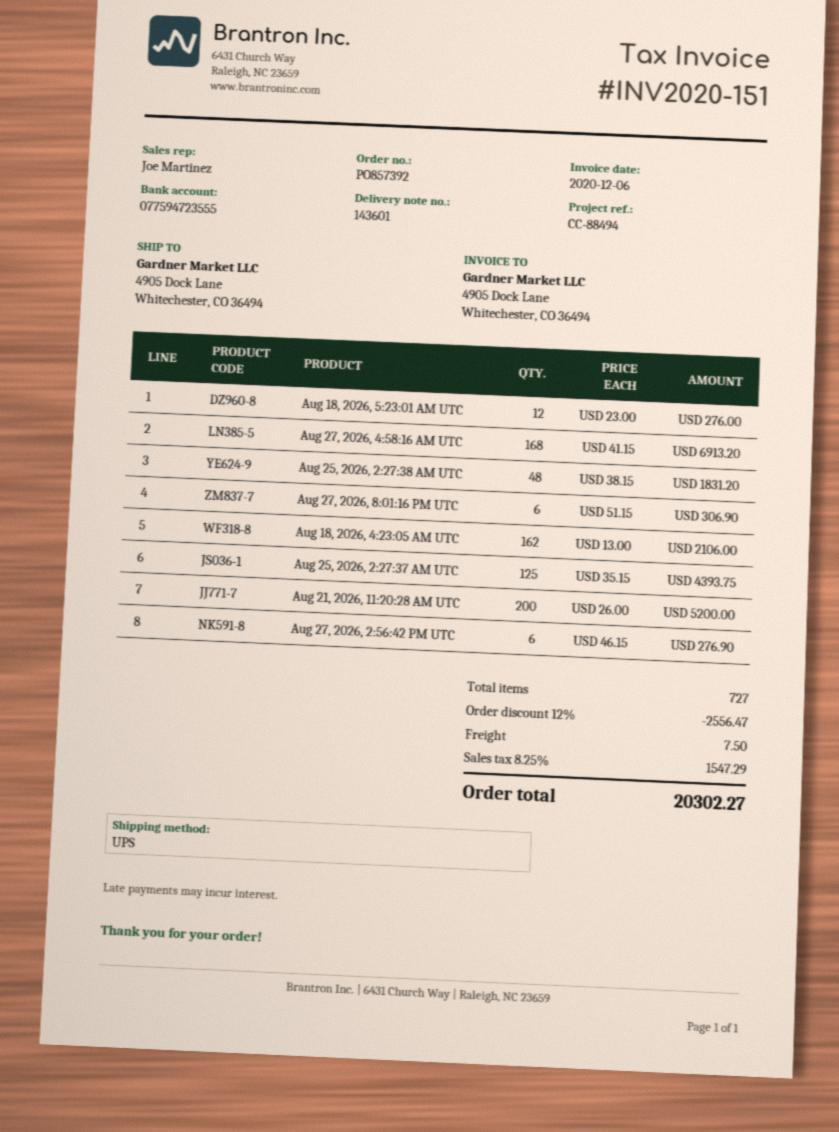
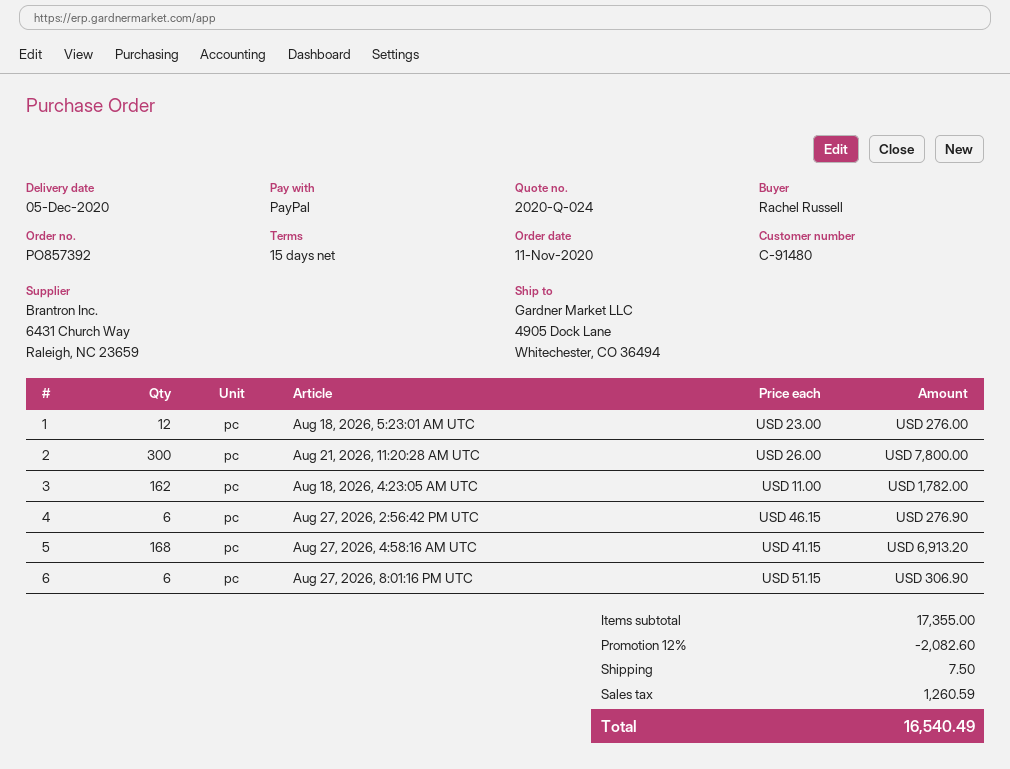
Aug 25, 2026, 2:27:38 AM UTC: 48 x 38.15 = 1831.20 -> none
Aug 18, 2026, 4:23:05 AM UTC: 162 x 13.00 = 2106.00 -> 162 x 11.00 = 1782.00
Aug 25, 2026, 2:27:37 AM UTC: 125 x 35.15 = 4393.75 -> none
Aug 21, 2026, 11:20:28 AM UTC: 200 x 26.00 = 5200.00 -> 300 x 26.00 = 7800.00
discount: 12% = 2556.47 -> 12% = 2082.60
tax: 1547.29 -> 1260.59
total: 20302.27 -> 16540.49

